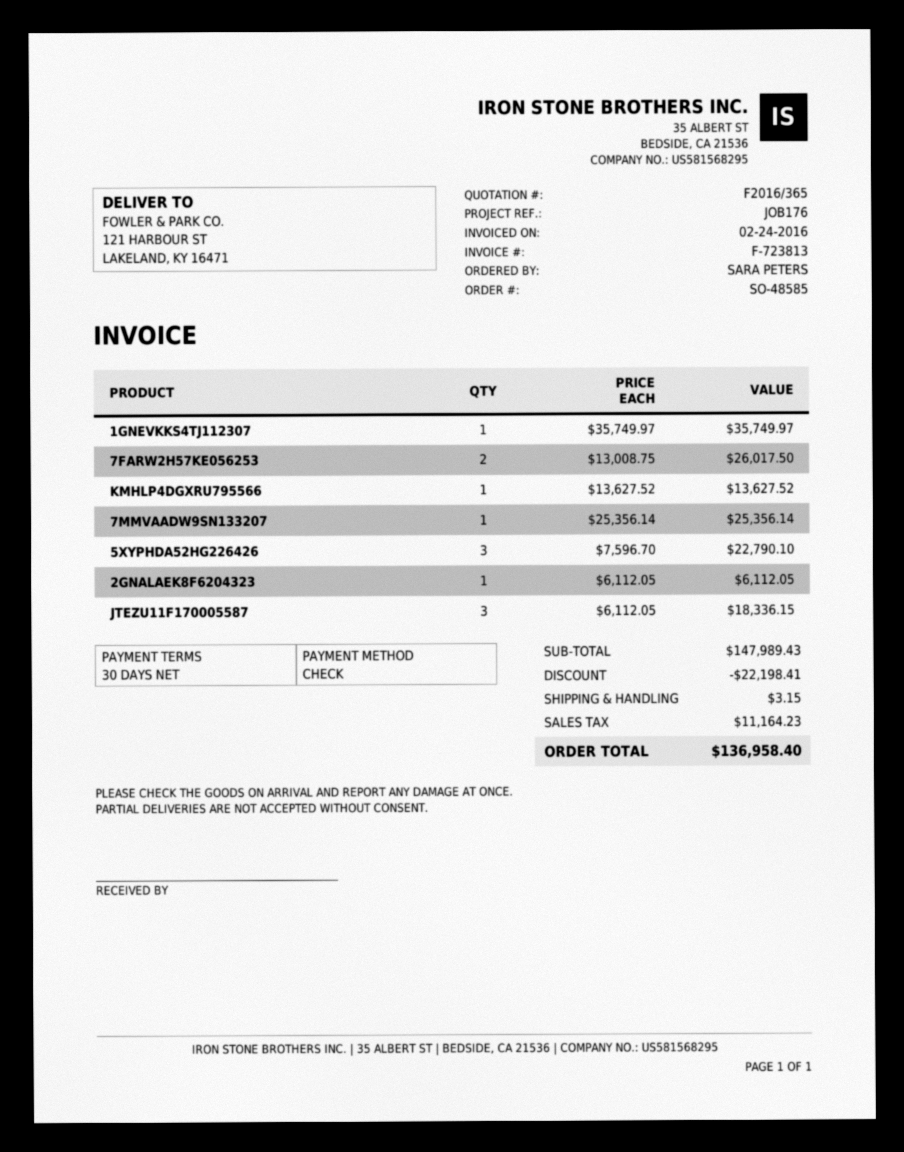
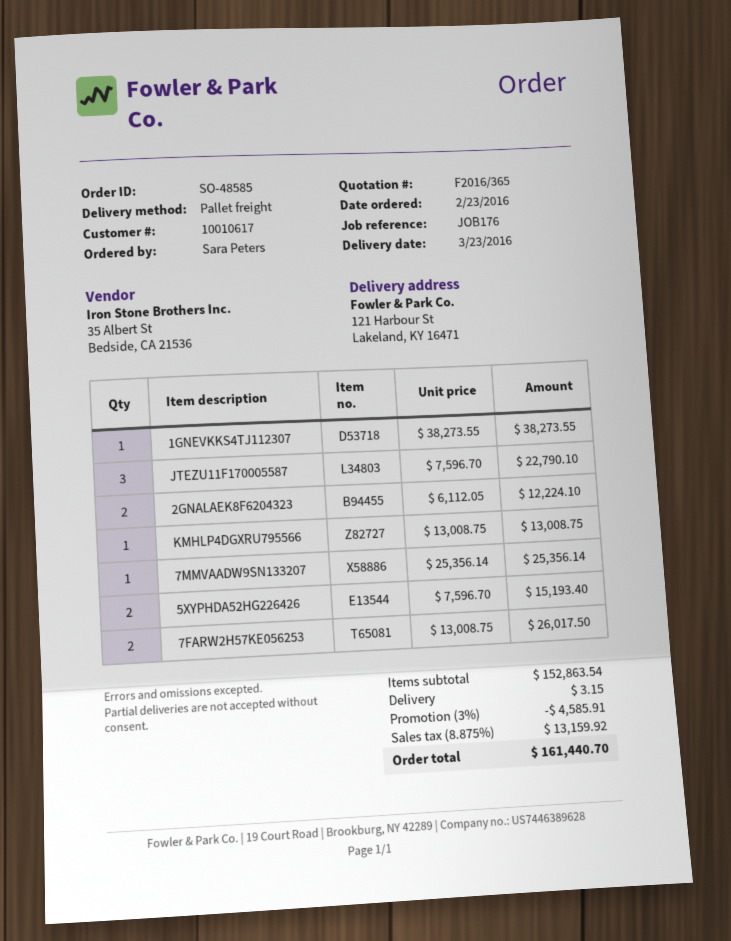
1GNEVKKS4TJ112307: 1 x 35749.97 = 35749.97 -> 1 x 38273.55 = 38273.55
KMHLP4DGXRU795566: 1 x 13627.52 = 13627.52 -> 1 x 13008.75 = 13008.75
5XYPHDA52HG226426: 3 x 7596.70 = 22790.10 -> 2 x 7596.70 = 15193.40
2GNALAEK8F6204323: 1 x 6112.05 = 6112.05 -> 2 x 6112.05 = 12224.10
JTEZU11F170005587: 3 x 6112.05 = 18336.15 -> 3 x 7596.70 = 22790.10
subtotal: 147989.43 -> 152863.54
discount: 22198.41 -> 4585.91
tax: 11164.23 -> 13159.92
total: 136958.40 -> 161440.70

